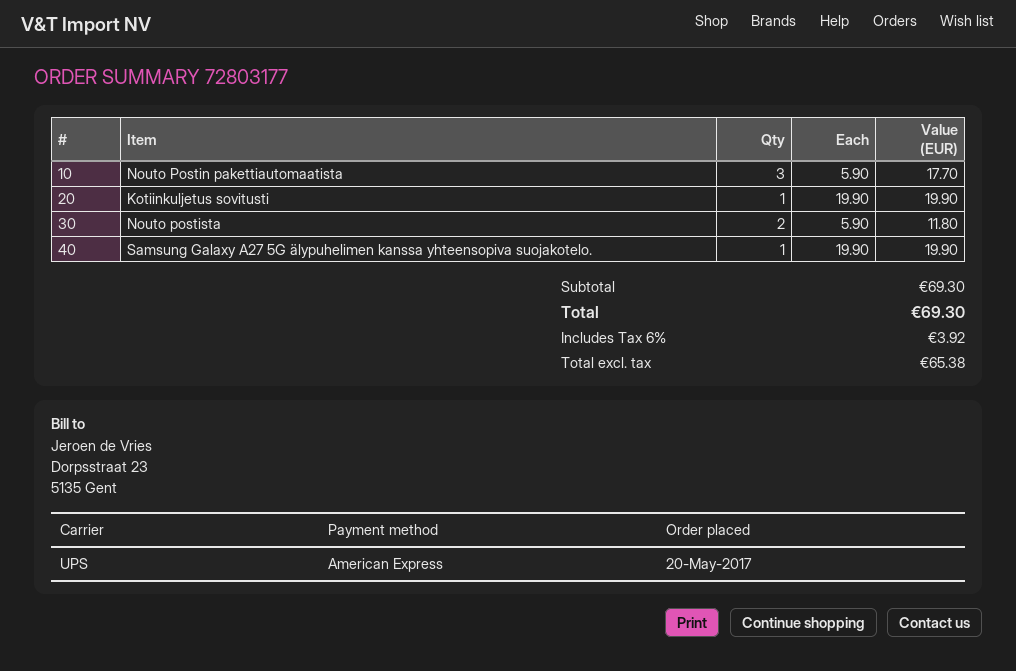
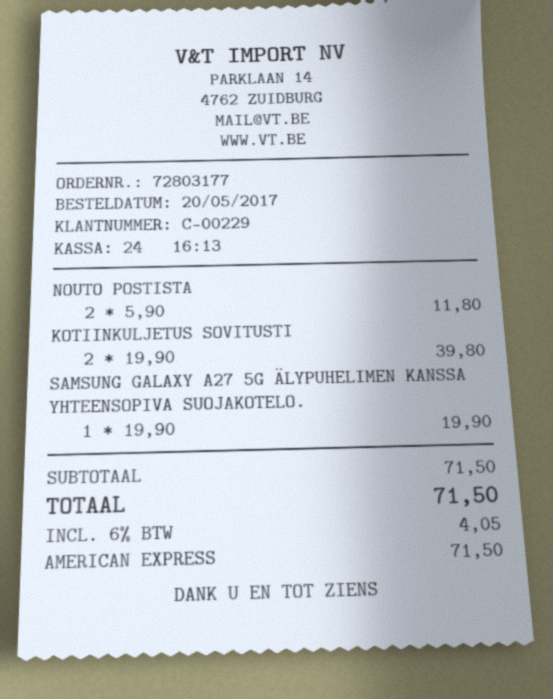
Nouto Postin pakettiautomaatista: 3 x 5.90 = 17.70 -> none
Kotiinkuljetus sovitusti: 1 x 19.90 = 19.90 -> 2 x 19.90 = 39.80
subtotal: 69.30 -> 71.50
tax: 6% = 3.92 -> 6% = 4.05
total: 69.30 -> 71.50

